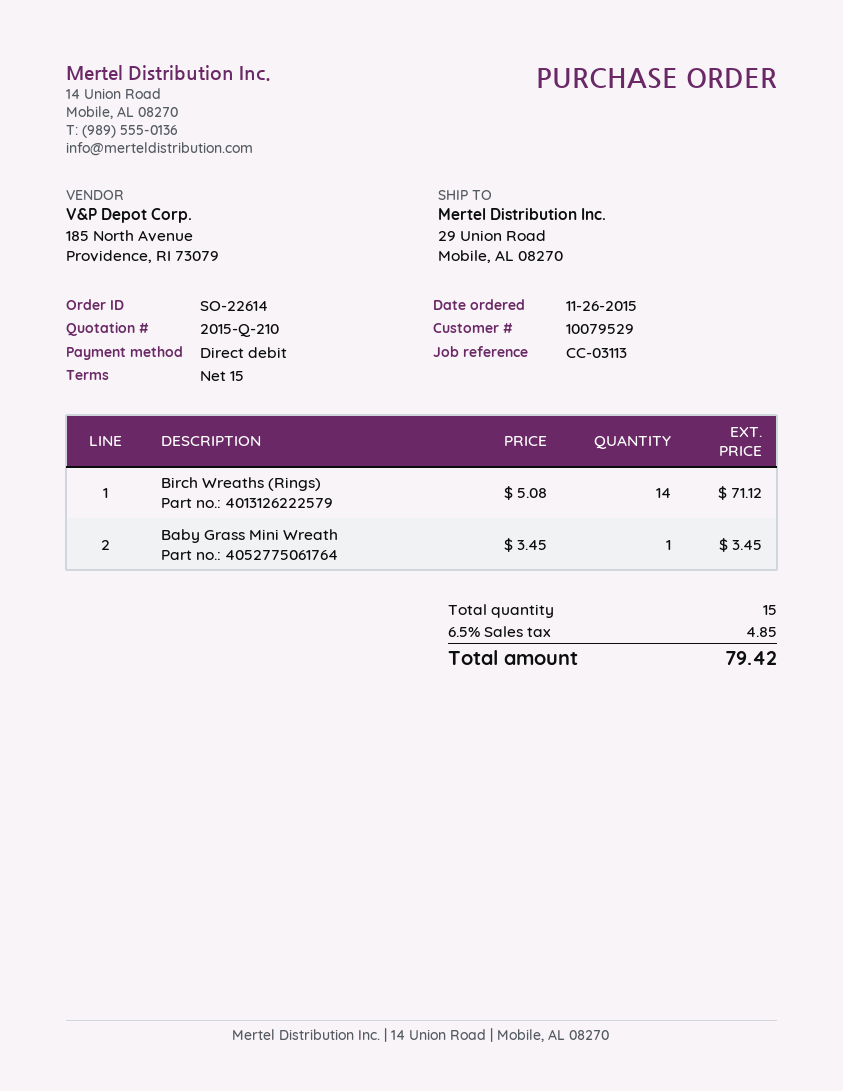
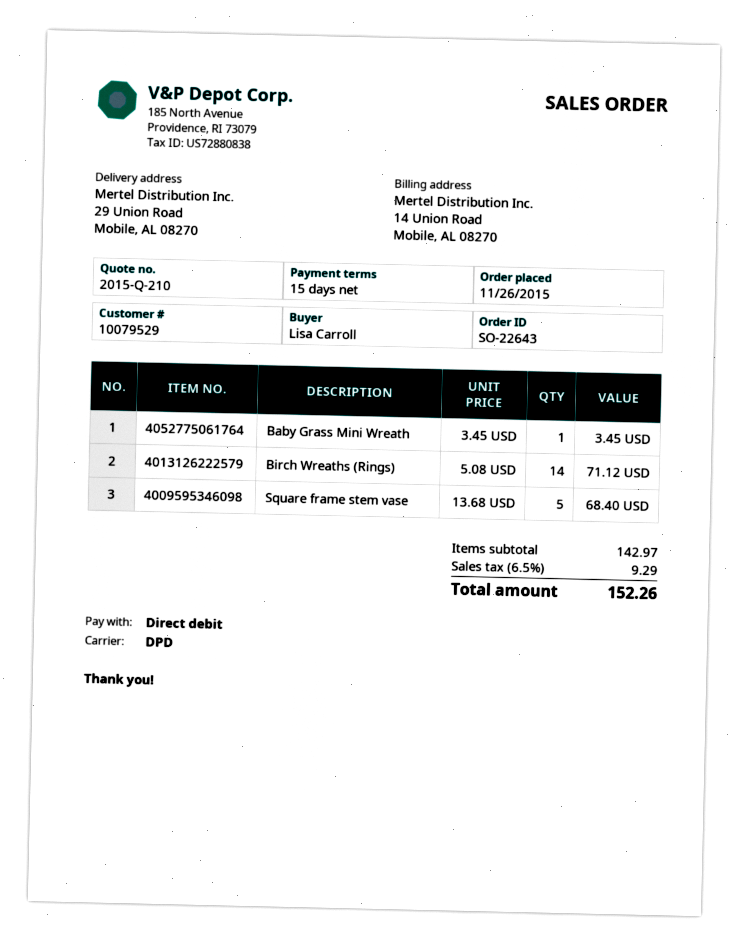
order number: SO-22614 -> SO-22643
Square frame stem vase: none -> 5 x 13.68 = 68.40
tax: 6.5% = 4.85 -> 6.5% = 9.29
total: 79.42 -> 152.26

